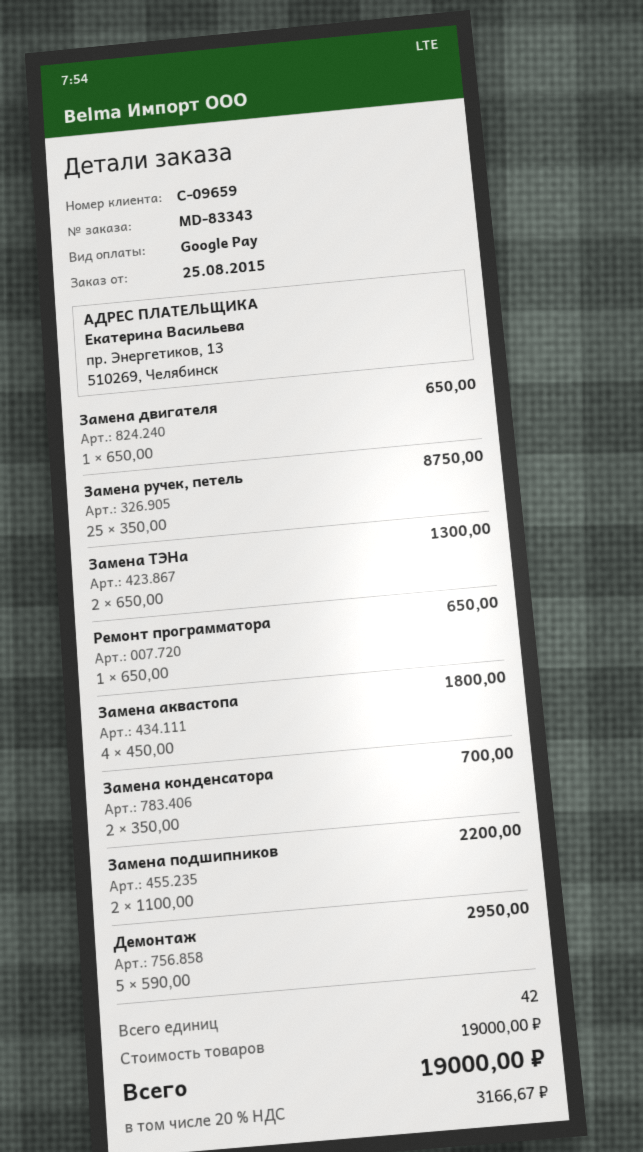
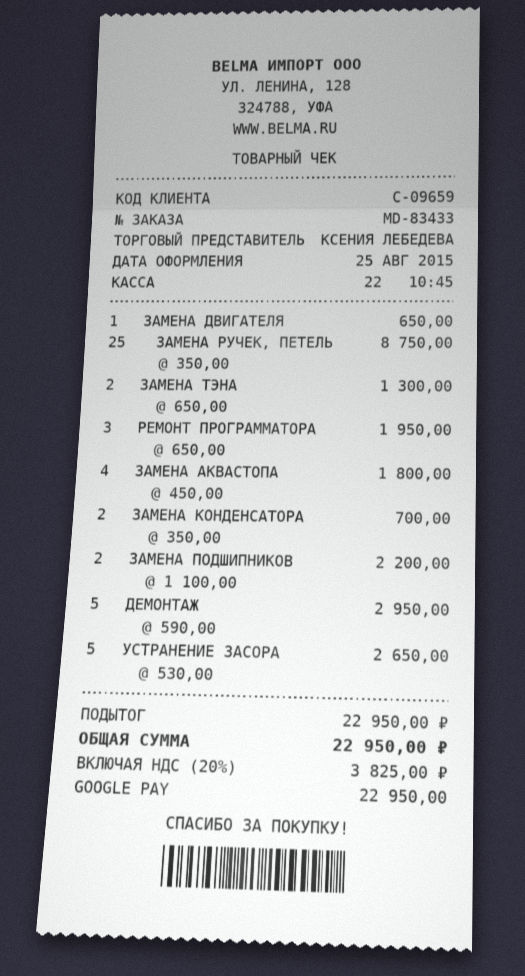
order number: MD-83343 -> MD-83433
Ремонт программатора: 1 x 650.00 = 650.00 -> 3 x 650.00 = 1950.00
УСТРАНЕНИЕ ЗАСОРА: none -> 5 x 530.00 = 2650.00
subtotal: 19000.00 -> 22950.00
tax: 20% = 3166.67 -> 20% = 3825.00
total: 19000.00 -> 22950.00

